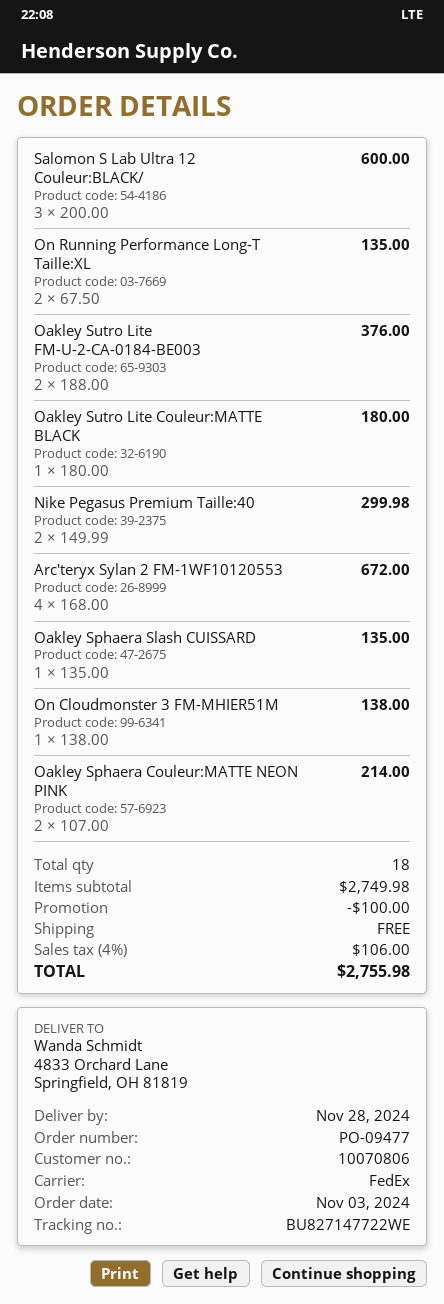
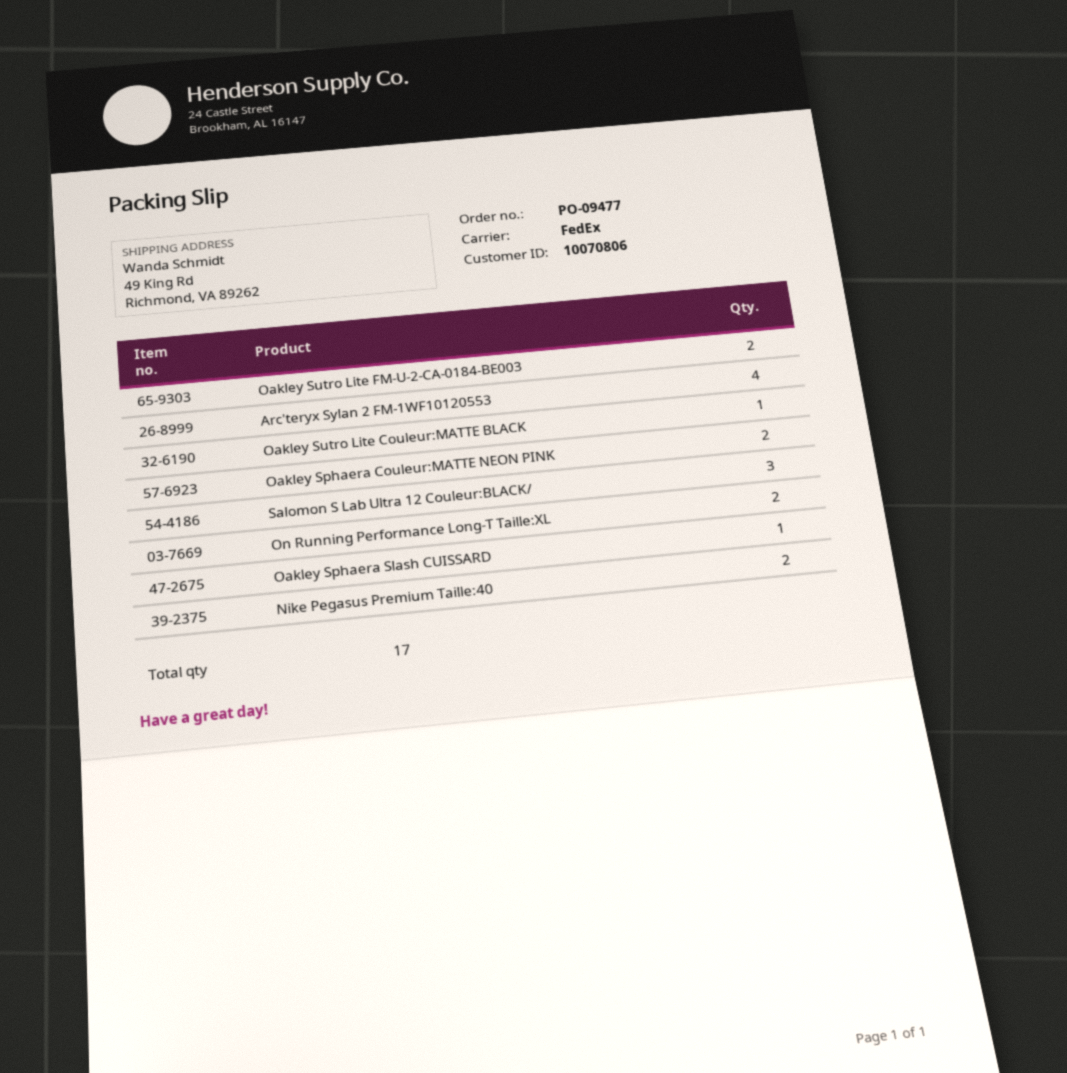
ship to: 4833 Orchard Lane, Springfield, OH 81819 -> 49 King Rd, Richmond, VA 89262
On Cloudmonster 3 FM-MHIER51M: 1 -> none
total quantity: 18 -> 17

